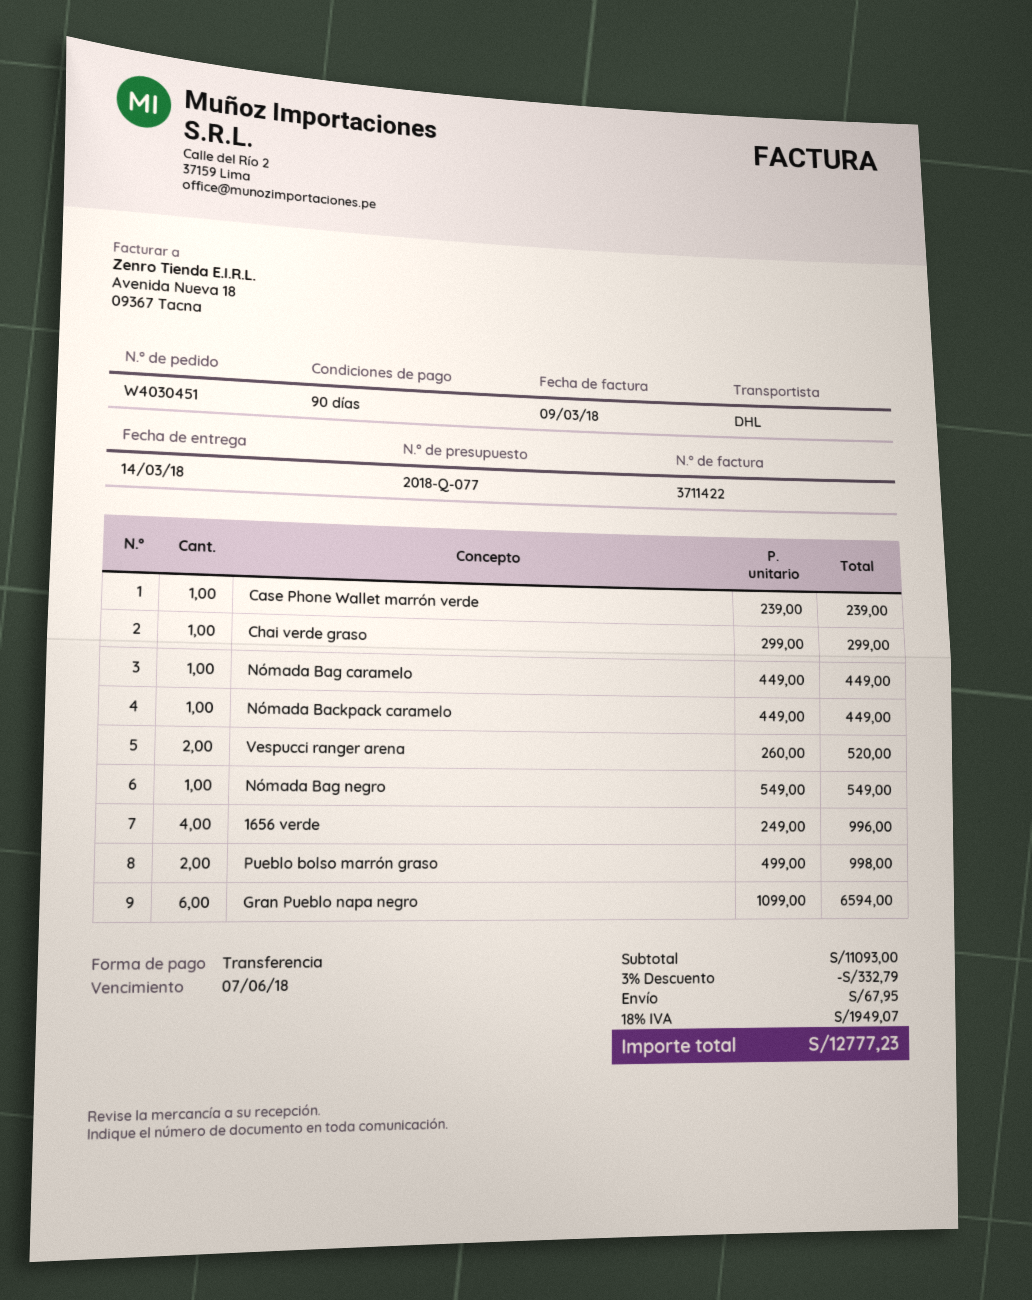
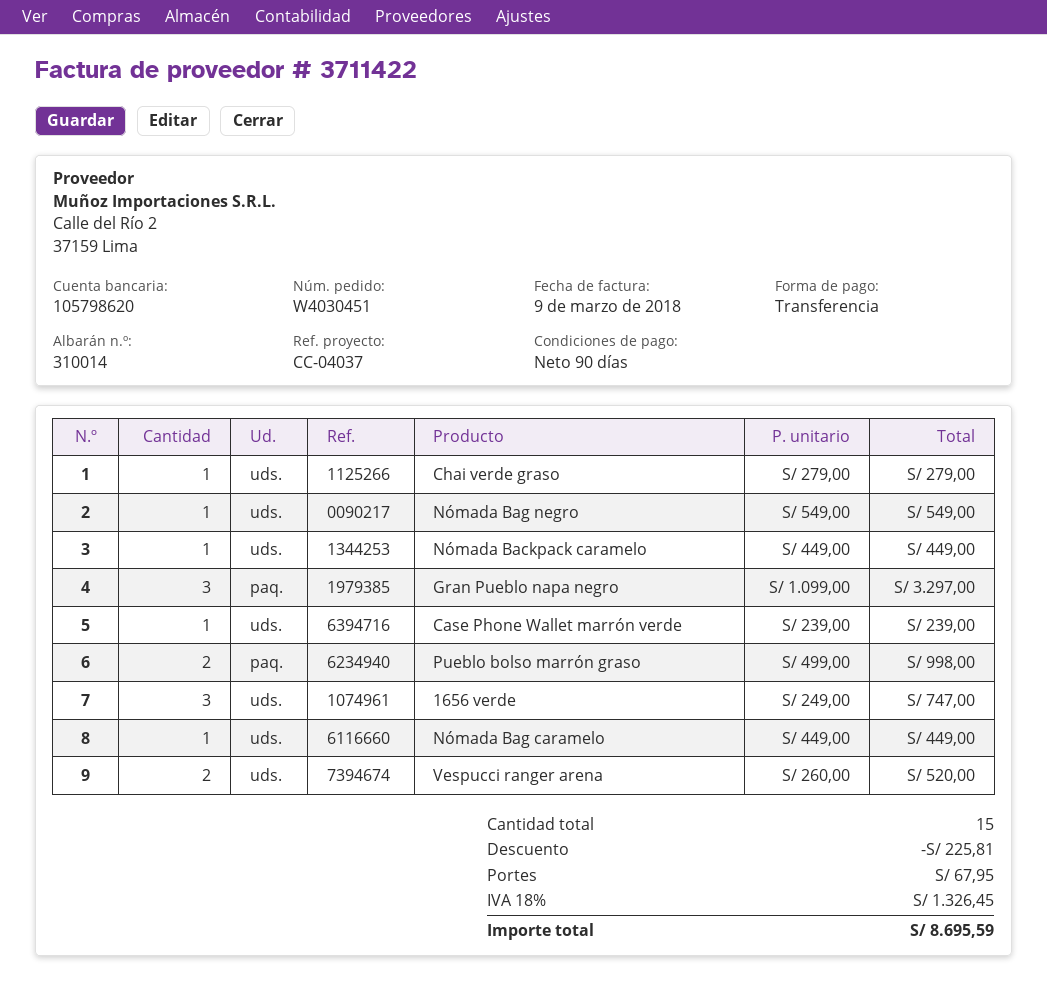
Chai verde graso: 1 x 299.00 = 299.00 -> 1 x 279.00 = 279.00
1656 verde: 4 x 249.00 = 996.00 -> 3 x 249.00 = 747.00
Gran Pueblo napa negro: 6 x 1099.00 = 6594.00 -> 3 x 1099.00 = 3297.00
discount: 332.79 -> 225.81
tax: 18% = 1949.07 -> 18% = 1326.45
total: 12777.23 -> 8695.59

